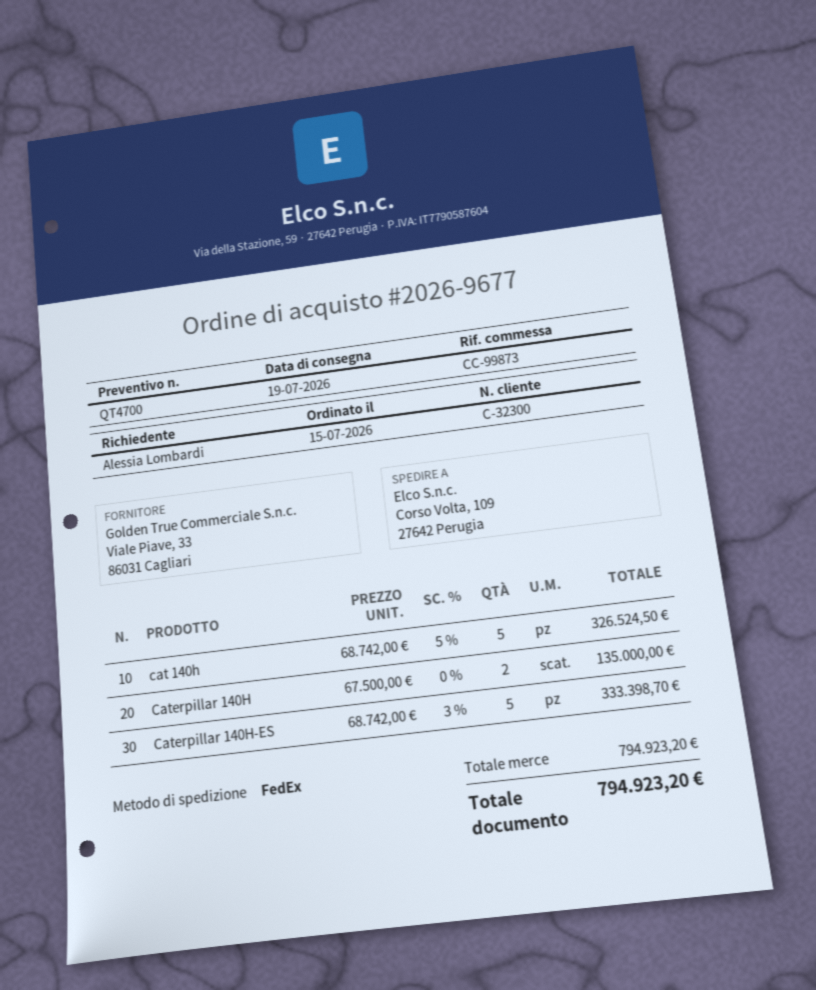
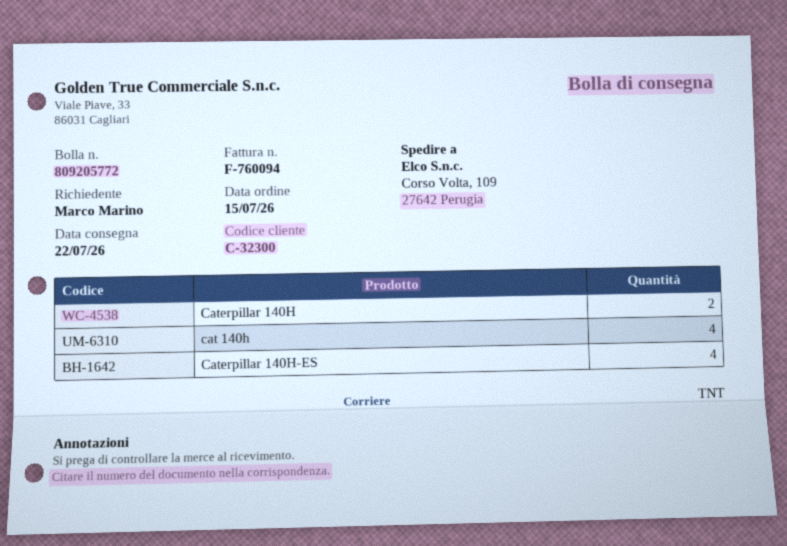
delivery date: 2026-07-19 -> 2026-07-22
ordered by: Alessia Lombardi -> Marco Marino
shipping method: FedEx -> TNT
cat 140h: 5 -> 4
Caterpillar 140H-ES: 5 -> 4

